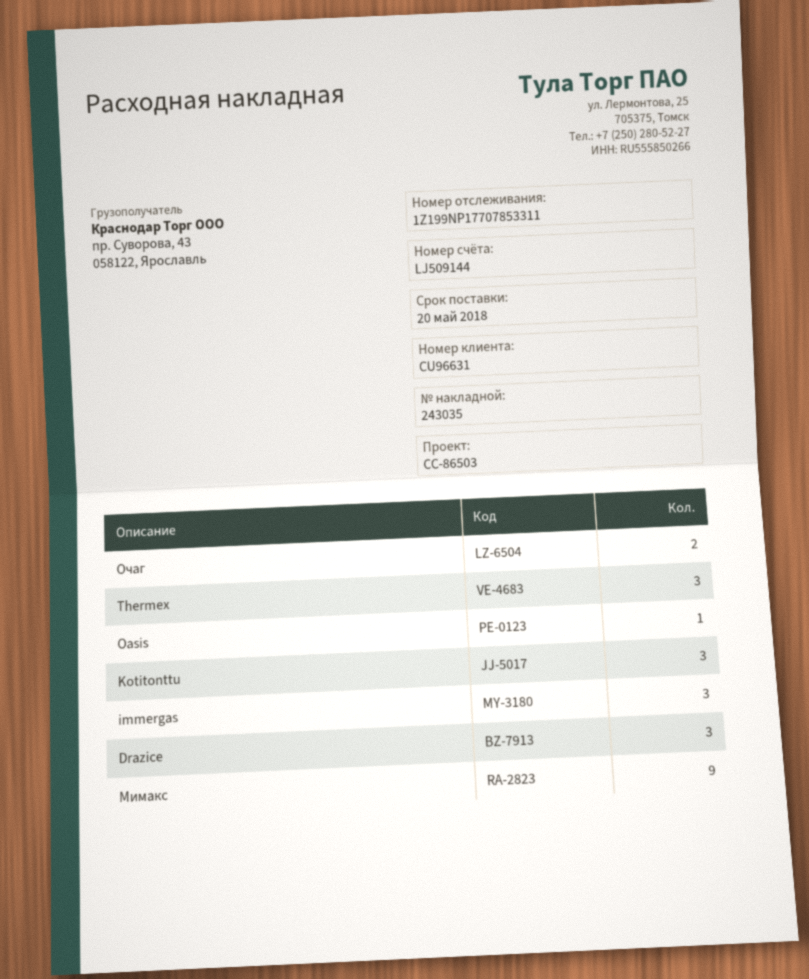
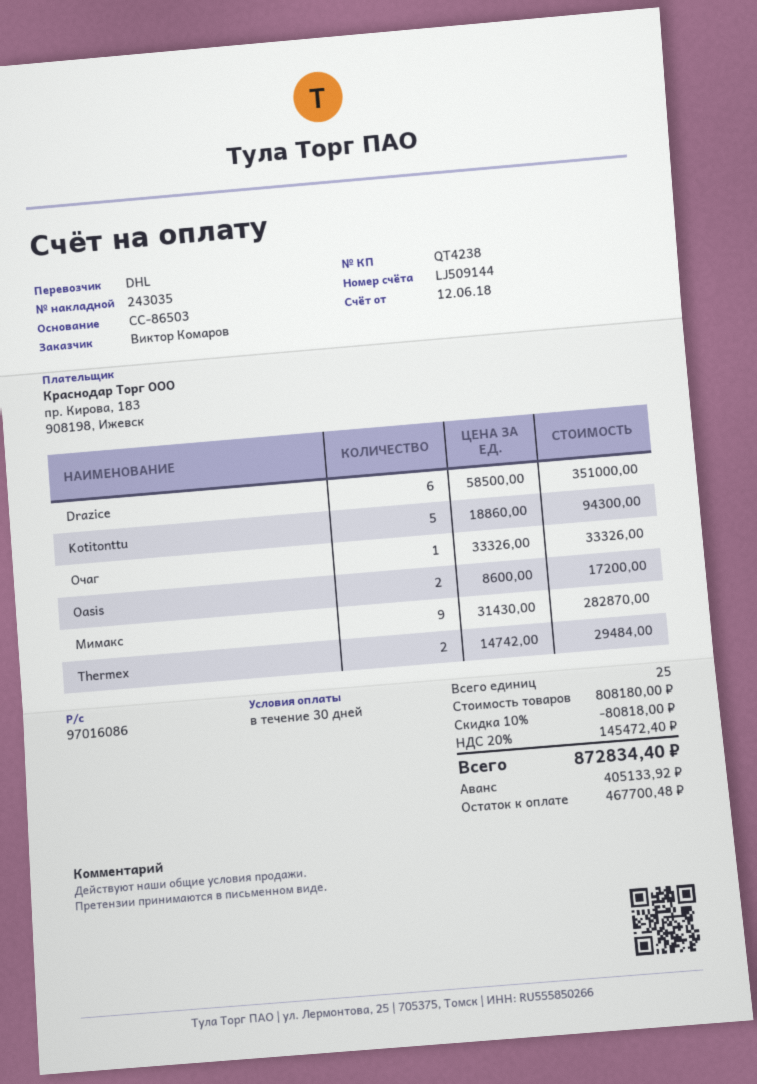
Очаг: 2 -> 1
Thermex: 3 -> 2
Oasis: 1 -> 2
Kotitonttu: 3 -> 5
immergas: 3 -> none
Drazice: 3 -> 6

